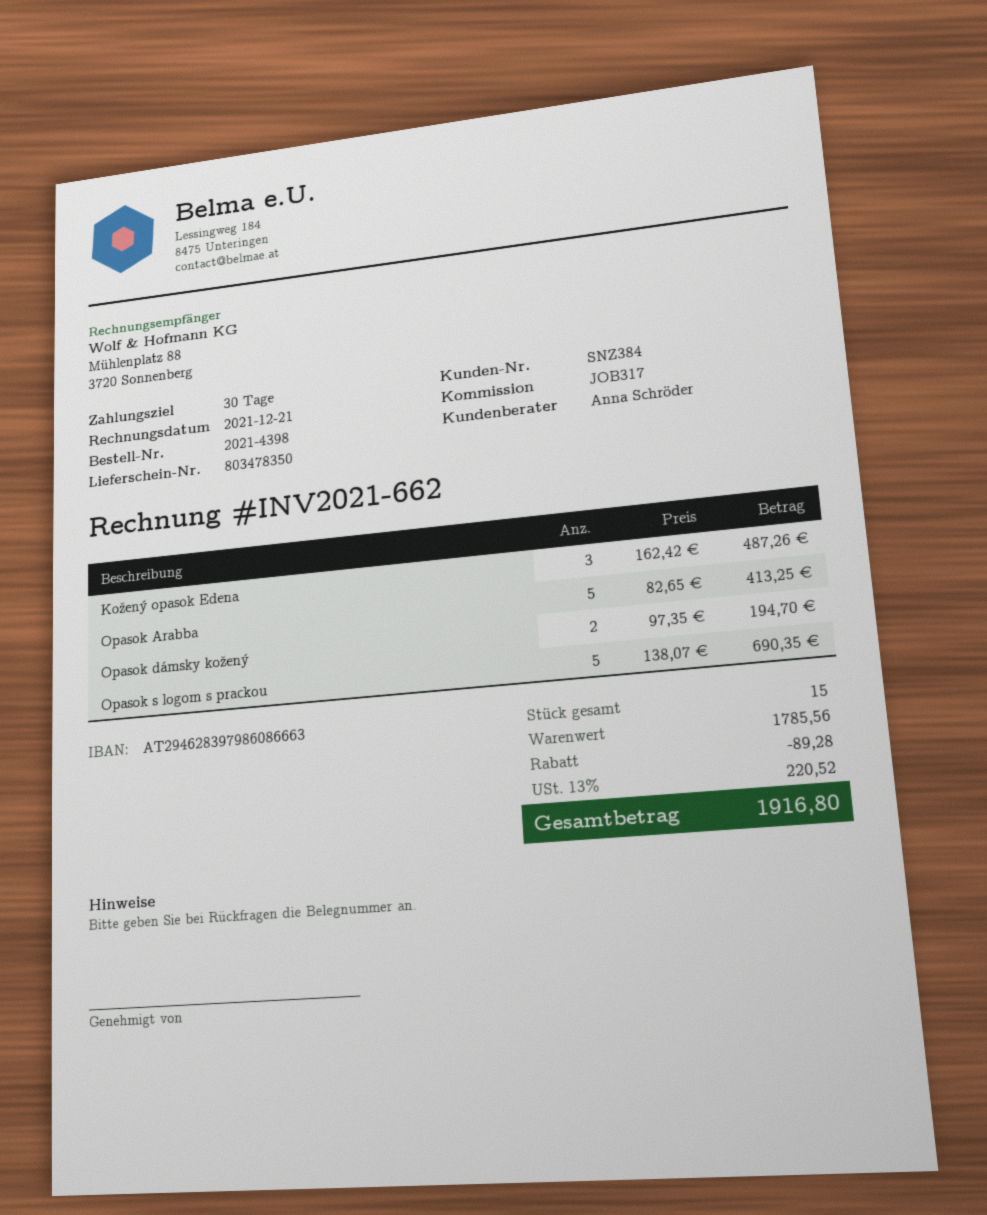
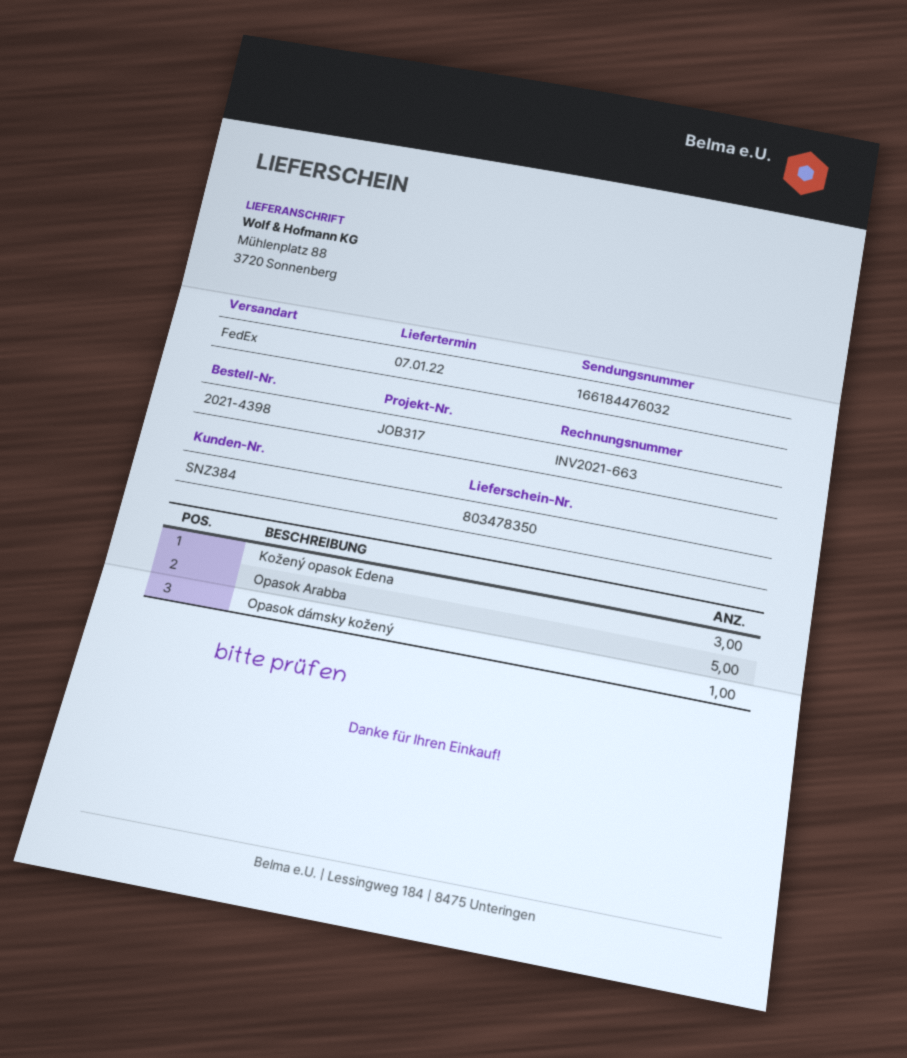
invoice number: INV2021-662 -> INV2021-663
Opasok dámsky kožený: 2 -> 1
Opasok s logom s prackou: 5 -> none

